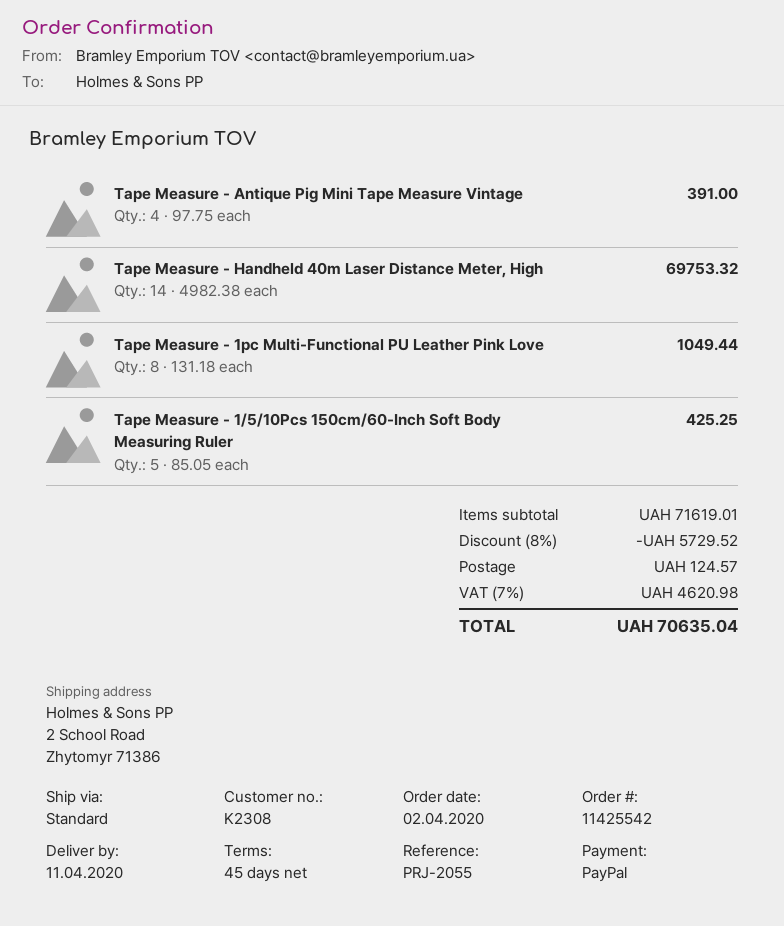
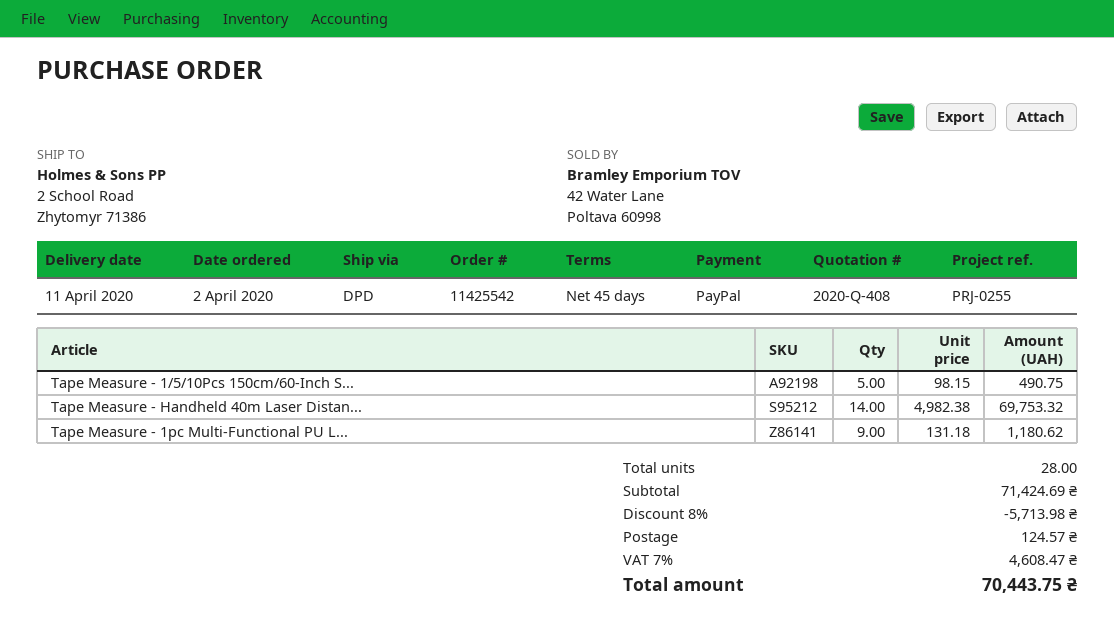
reference: PRJ-2055 -> PRJ-0255
shipping method: standard -> DPD
Tape Measure - Antique Pig Mini Tape Measure Vintage: 4 x 97.75 = 391.00 -> none
Tape Measure - 1pc Multi-Functional PU Leather Pink Love: 8 x 131.18 = 1049.44 -> 9 x 131.18 = 1180.62
Tape Measure - 1/5/10Pcs 150cm/60-Inch Soft Body Measuring Ruler: 5 x 85.05 = 425.25 -> 5 x 98.15 = 490.75
subtotal: 71619.01 -> 71424.69
discount: 8% = 5729.52 -> 8% = 5713.98
tax: 7% = 4620.98 -> 7% = 4608.47
total: 70635.04 -> 70443.75

